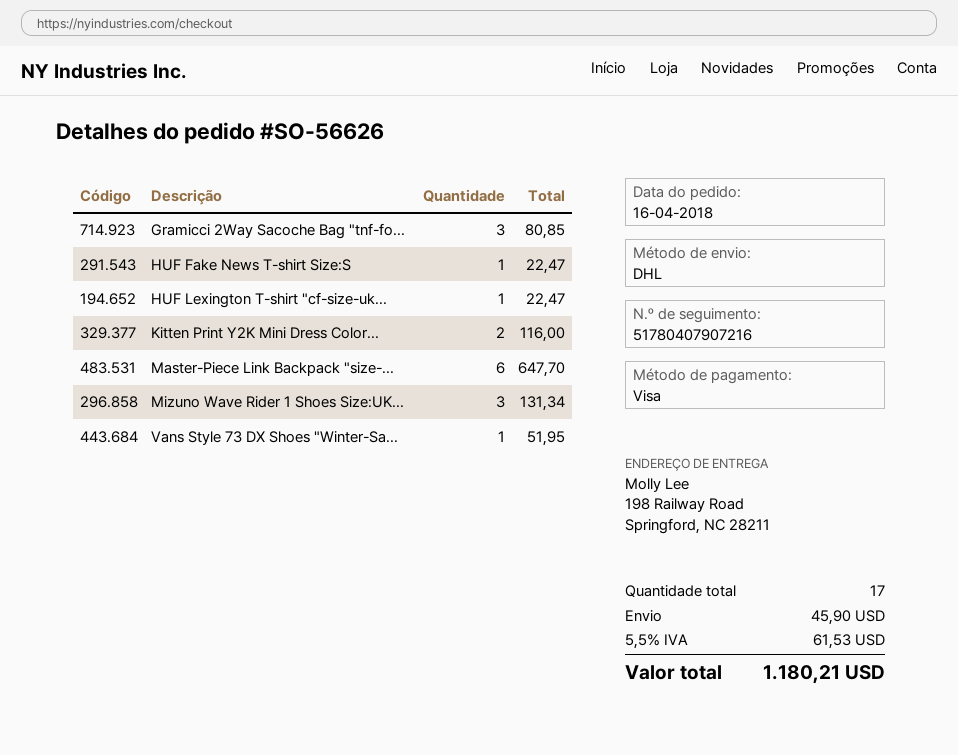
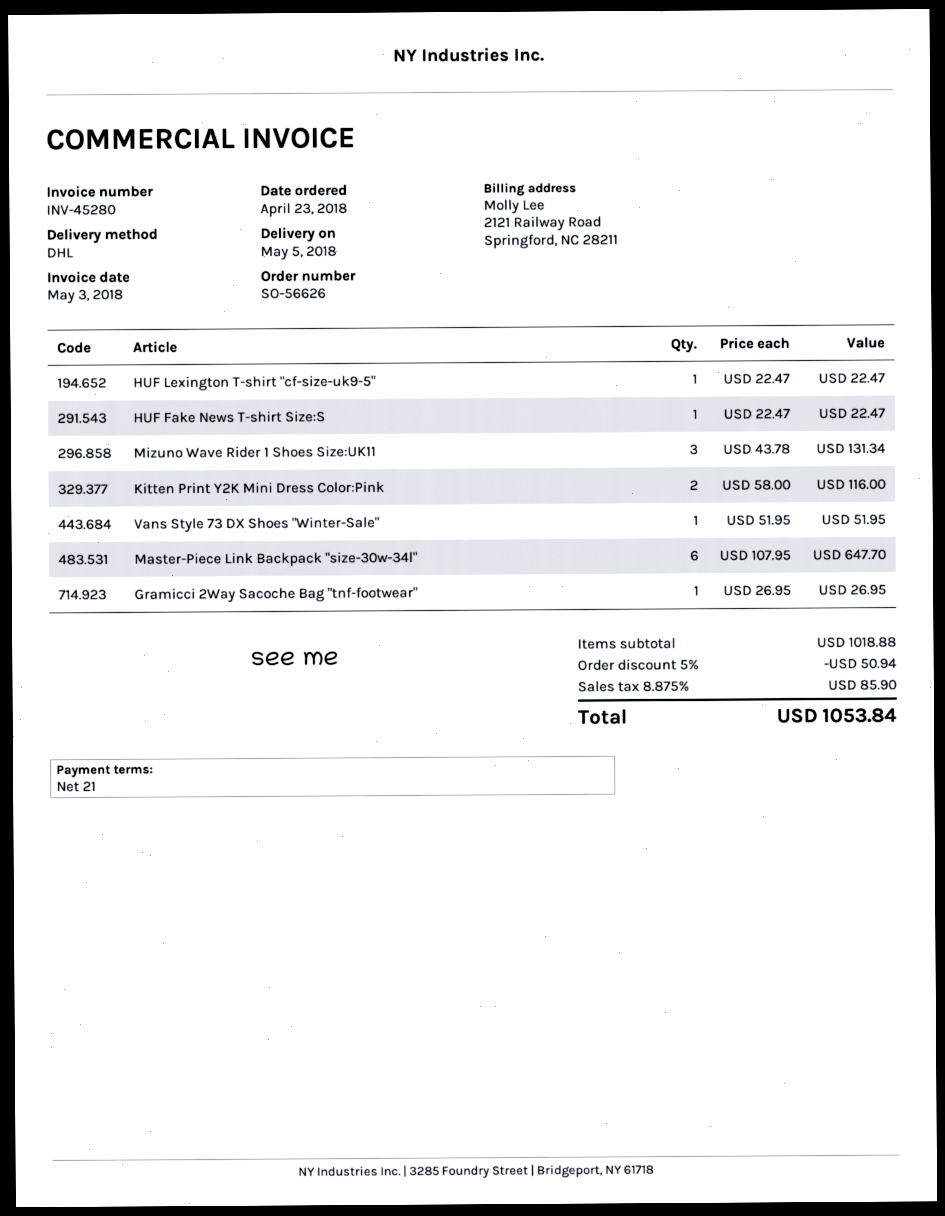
order date: 2018-04-16 -> 2018-04-23
Gramicci 2Way Sacoche Bag "tnf-fo...: 3 for 80.85 -> 1 for 26.95
discount: none -> 5% = 50.94
shipping: 45.90 -> none
tax: 5.5% = 61.53 -> 8.875% = 85.90
total: 1180.21 -> 1053.84

